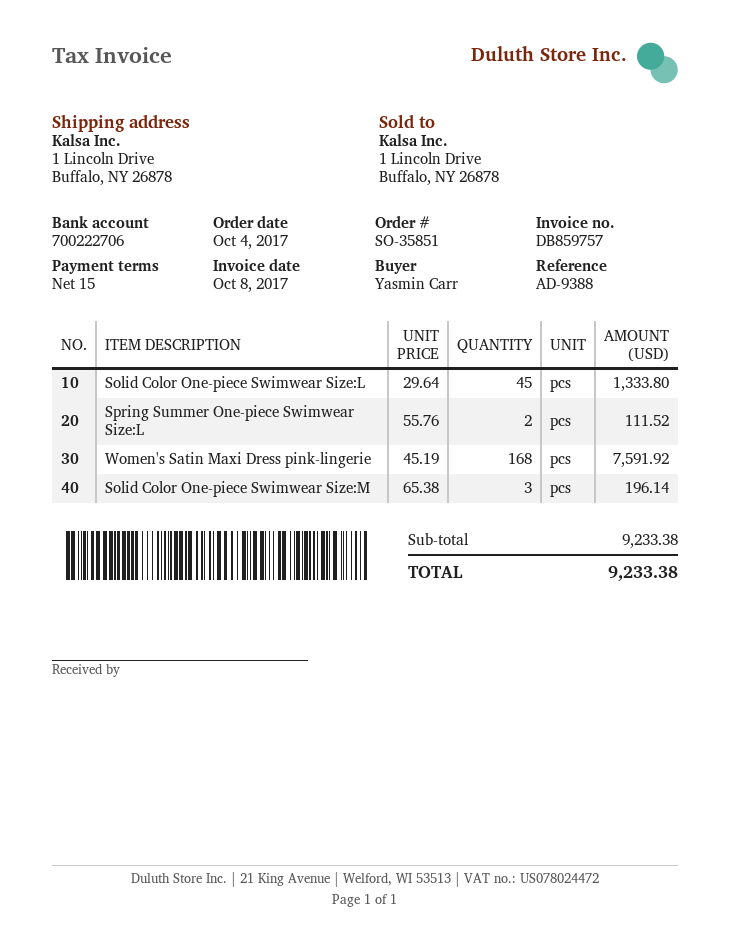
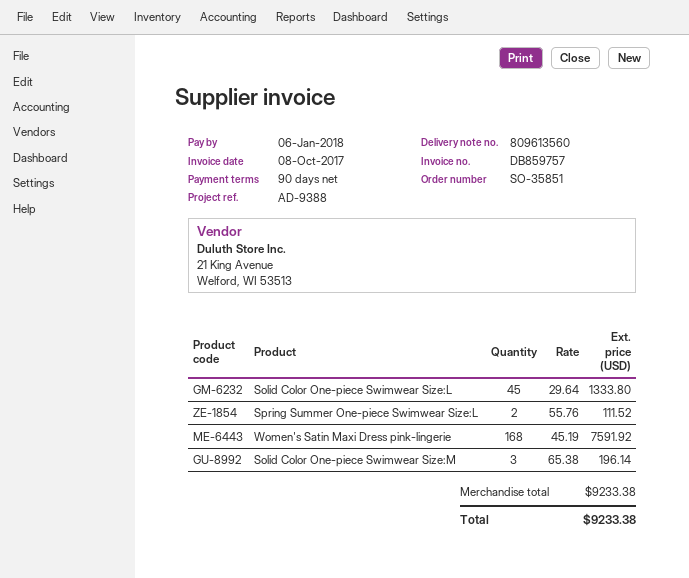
payment terms: 15 days -> 90 days

